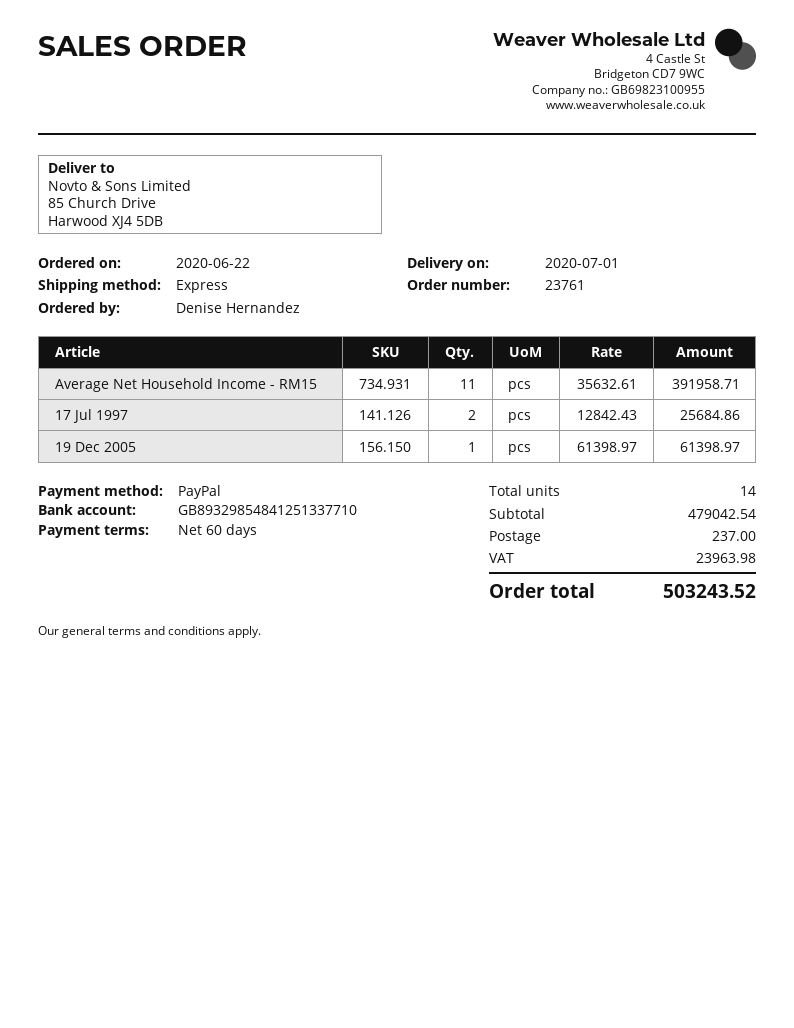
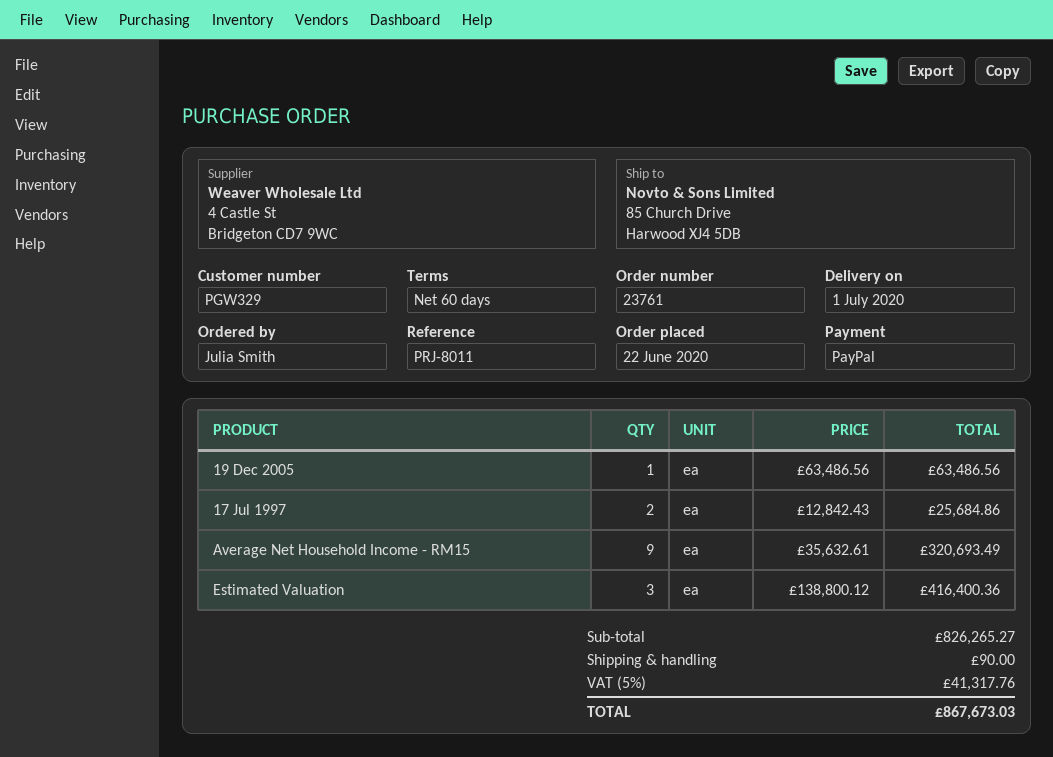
ordered by: Denise Hernandez -> Julia Smith
Average Net Household Income - RM15: 11 x 35632.61 = 391958.71 -> 9 x 35632.61 = 320693.49
19 Dec 2005: 1 x 61398.97 = 61398.97 -> 1 x 63486.56 = 63486.56
Estimated Valuation: none -> 3 x 138800.12 = 416400.36
subtotal: 479042.54 -> 826265.27
shipping: 237.00 -> 90.00
tax: 23963.98 -> 41317.76
total: 503243.52 -> 867673.03

